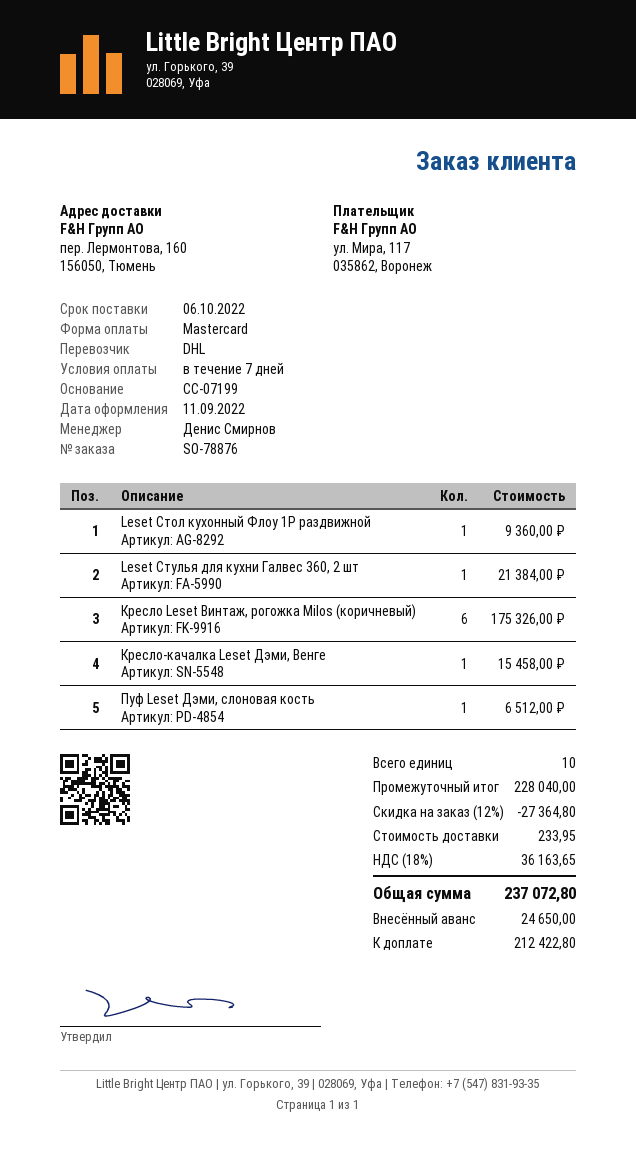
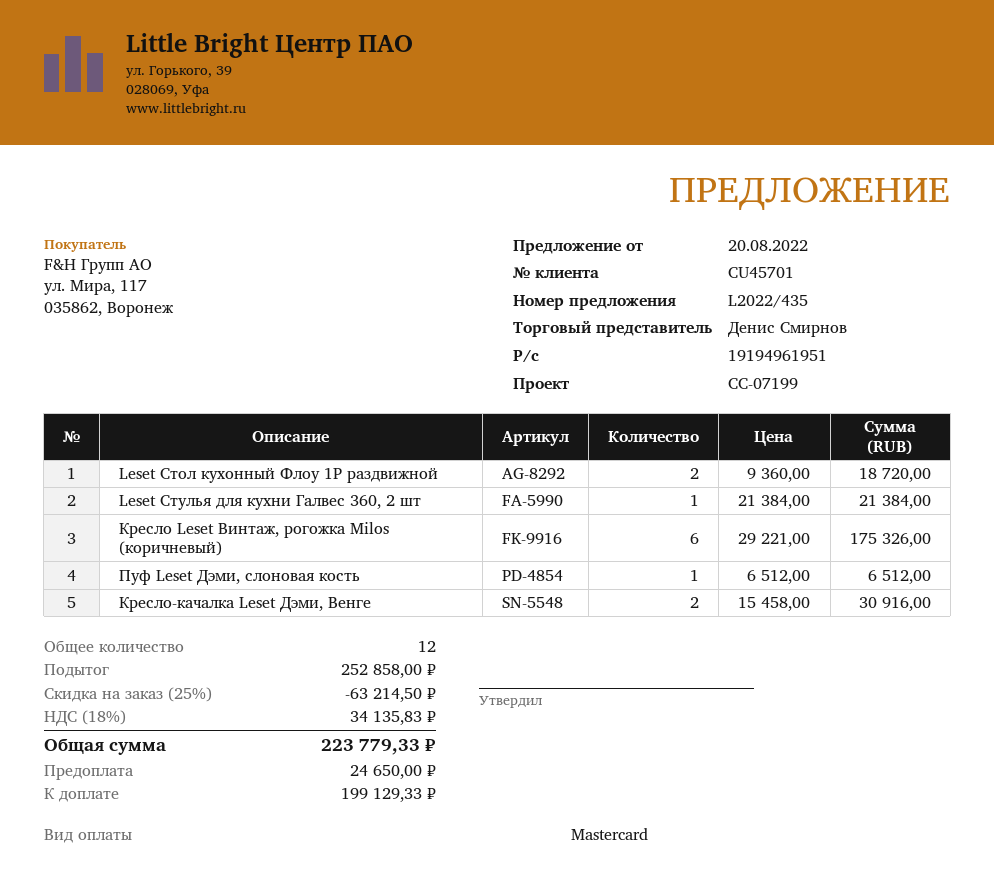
Leset Стол кухонный Флоу 1Р раздвижной: 1 for 9360.00 -> 2 for 18720.00
Кресло-качалка Leset Дэми, Венге: 1 for 15458.00 -> 2 for 30916.00
total quantity: 10 -> 12
subtotal: 228040.00 -> 252858.00
discount: 12% = 27364.80 -> 25% = 63214.50
shipping: 233.95 -> none
tax: 18% = 36163.65 -> 18% = 34135.83
total: 237072.80 -> 223779.33
balance: 212422.80 -> 199129.33

